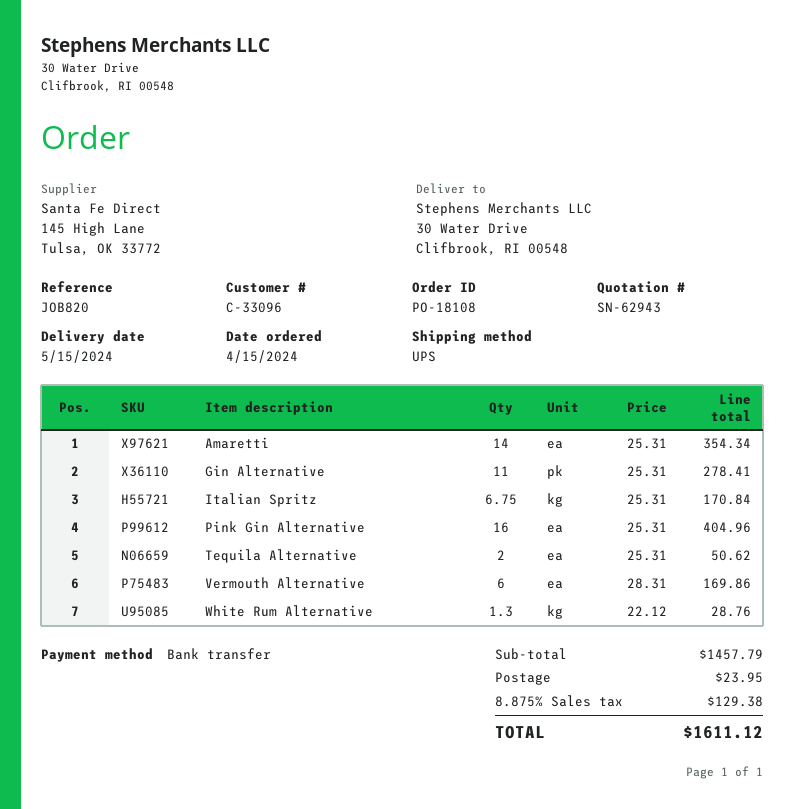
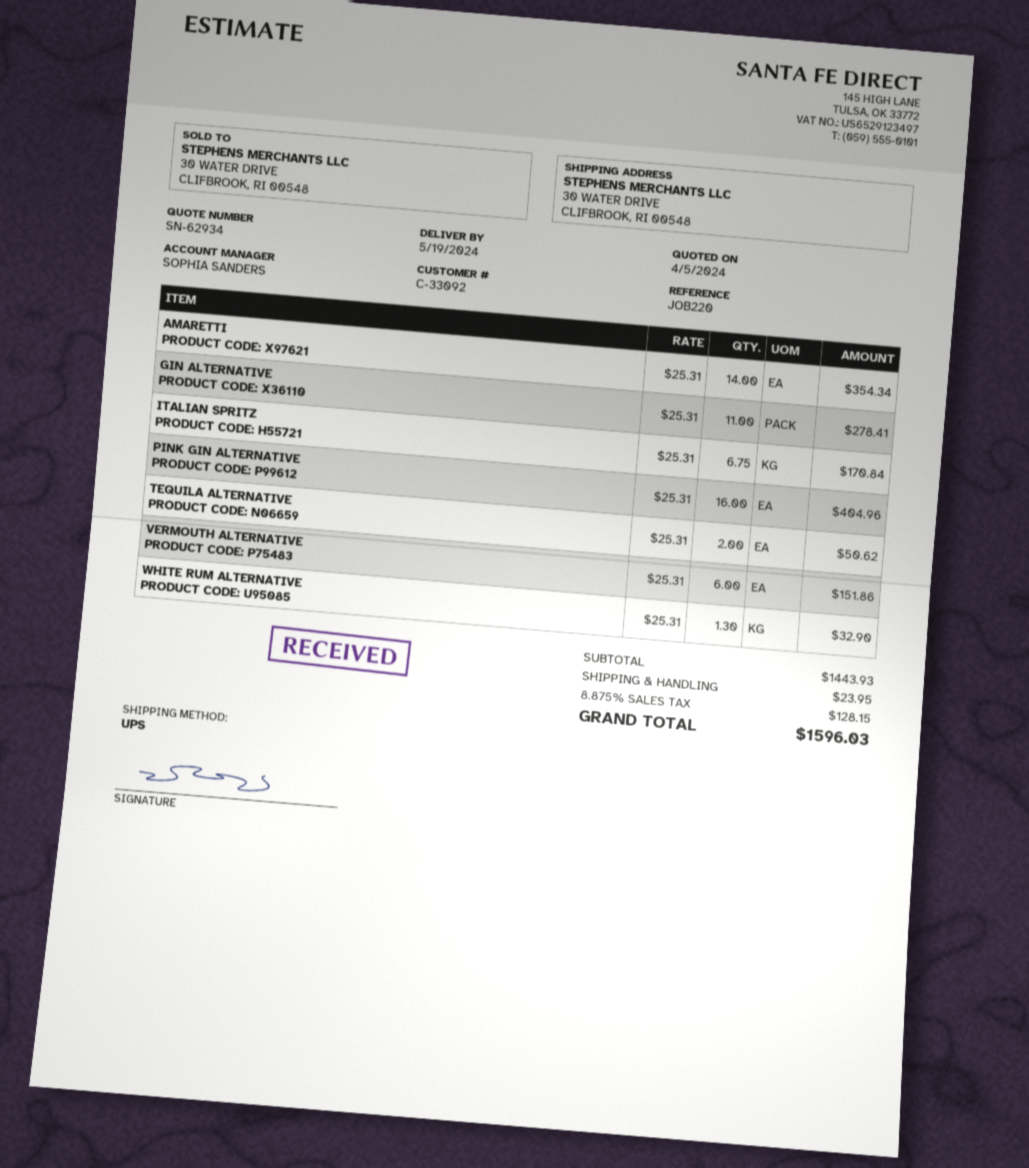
quote number: SN-62943 -> SN-62934
delivery date: 2024-05-15 -> 2024-05-19
customer number: C-33096 -> C-33092
reference: JOB820 -> JOB220
Vermouth Alternative: 6 x 28.31 = 169.86 -> 6 x 25.31 = 151.86
White Rum Alternative: 1.3 x 22.12 = 28.76 -> 1.3 x 25.31 = 32.90
subtotal: 1457.79 -> 1443.93
tax: 8.875% = 129.38 -> 8.875% = 128.15
total: 1611.12 -> 1596.03

